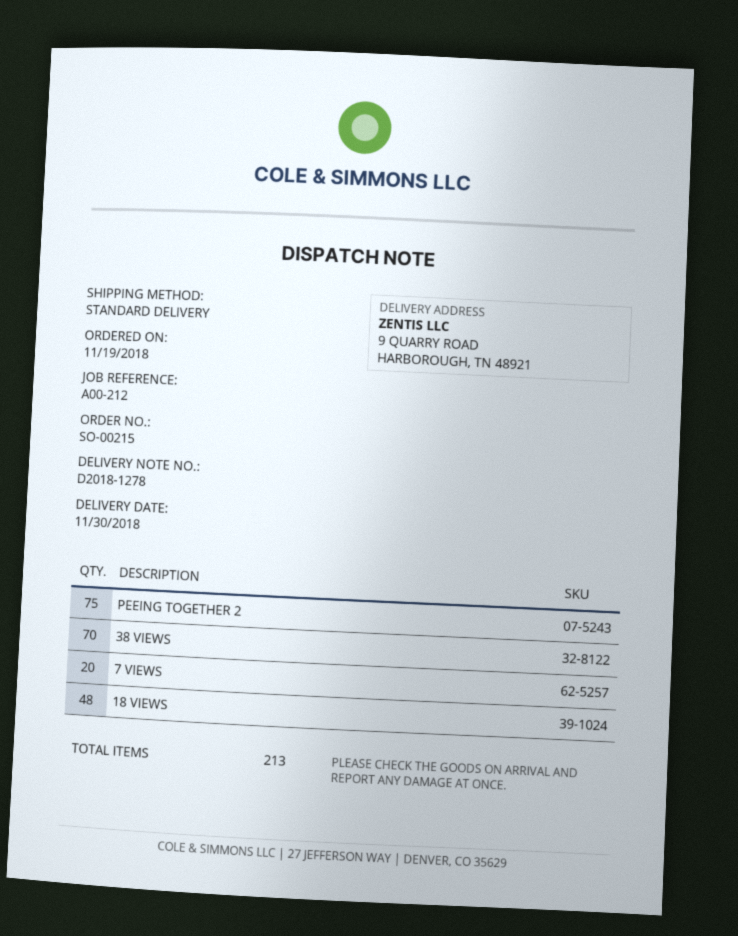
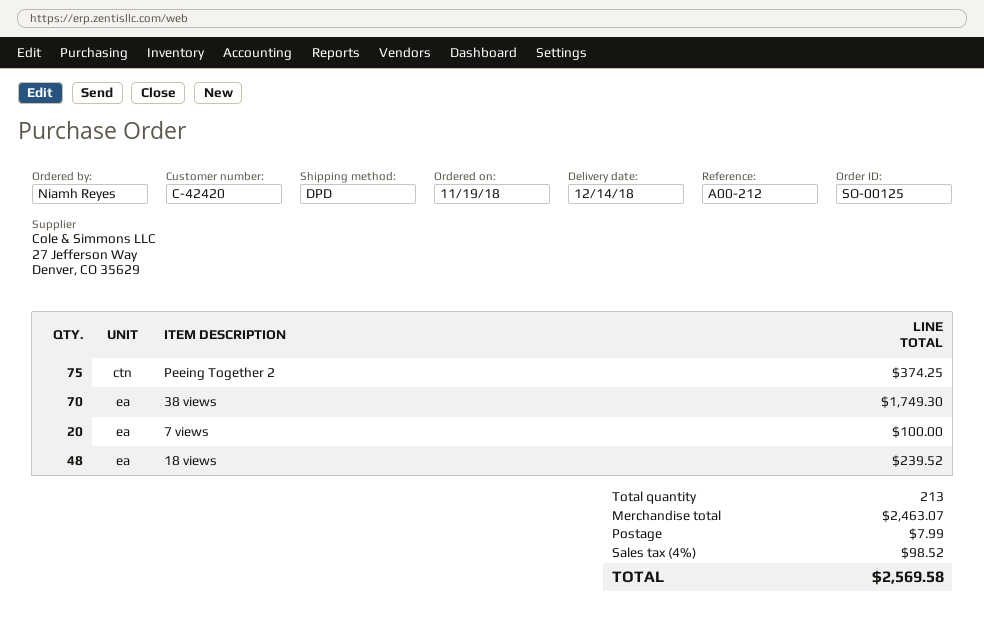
order number: SO-00215 -> SO-00125
delivery date: 2018-11-30 -> 2018-12-14
shipping method: standard -> DPD

